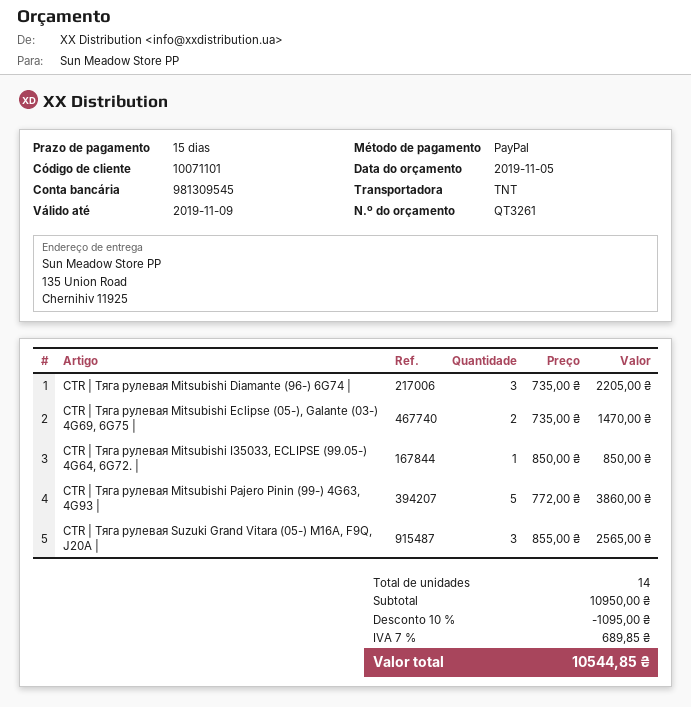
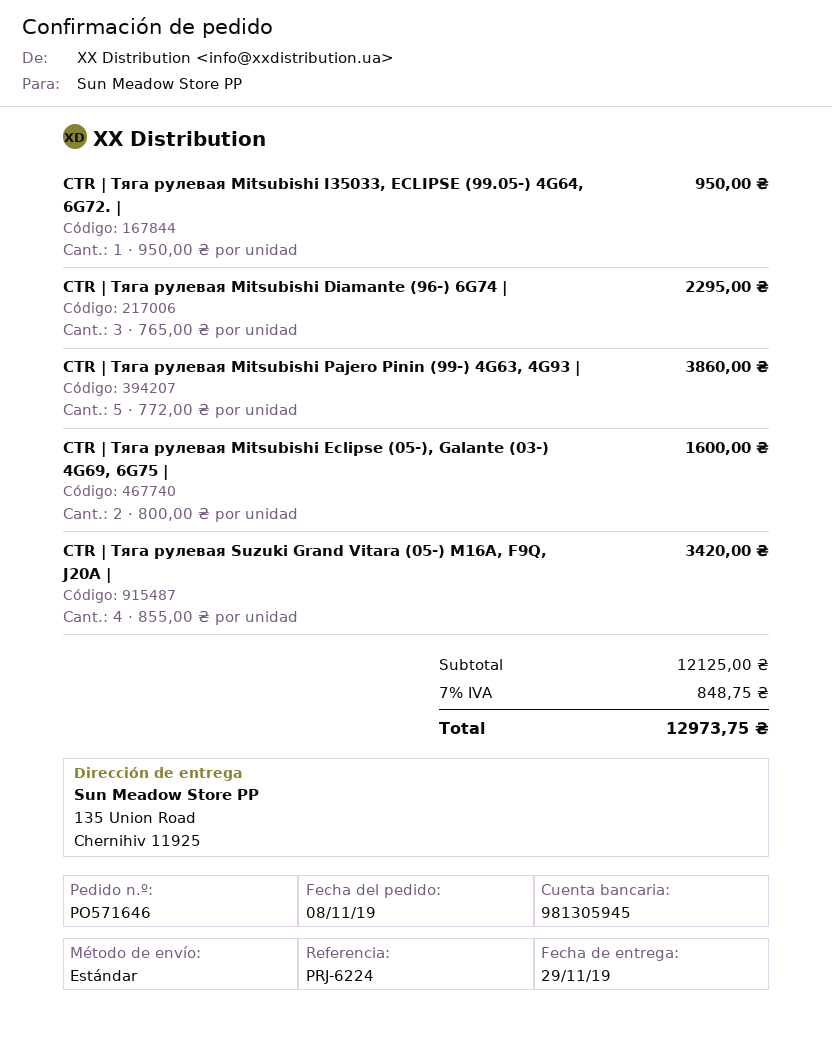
bank account: 981309545 -> 981305945
shipping method: TNT -> standard
CTR | Тяга рулевая Mitsubishi Diamante (96-) 6G74 |: 3 x 735.00 = 2205.00 -> 3 x 765.00 = 2295.00
CTR | Тяга рулевая Mitsubishi Eclipse (05-), Galante (03-) 4G69, 6G75 |: 2 x 735.00 = 1470.00 -> 2 x 800.00 = 1600.00
CTR | Тяга рулевая Mitsubishi I35033, ECLIPSE (99.05-) 4G64, 6G72. |: 1 x 850.00 = 850.00 -> 1 x 950.00 = 950.00
CTR | Тяга рулевая Suzuki Grand Vitara (05-) M16A, F9Q, J20A |: 3 x 855.00 = 2565.00 -> 4 x 855.00 = 3420.00
subtotal: 10950.00 -> 12125.00
discount: 10% = 1095.00 -> none
tax: 7% = 689.85 -> 7% = 848.75
total: 10544.85 -> 12973.75

